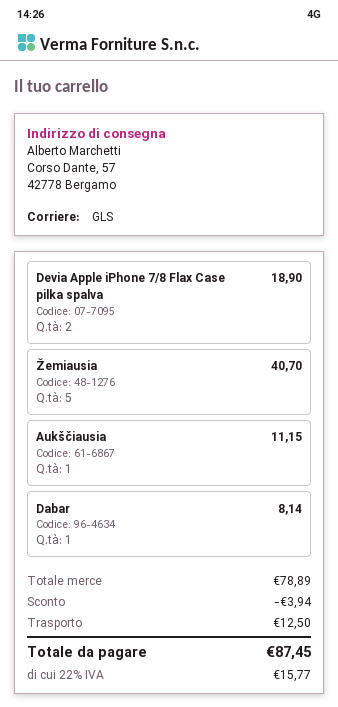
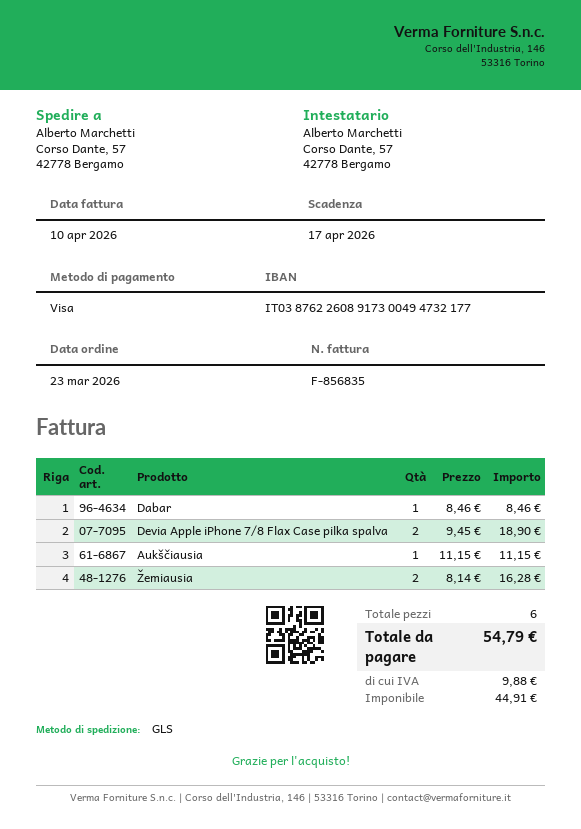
Žemiausia: 5 for 40.70 -> 2 for 16.28
Dabar: 1 for 8.14 -> 1 for 8.46
discount: 3.94 -> none
shipping: 12.50 -> none
tax: 15.77 -> 9.88
total: 87.45 -> 54.79

